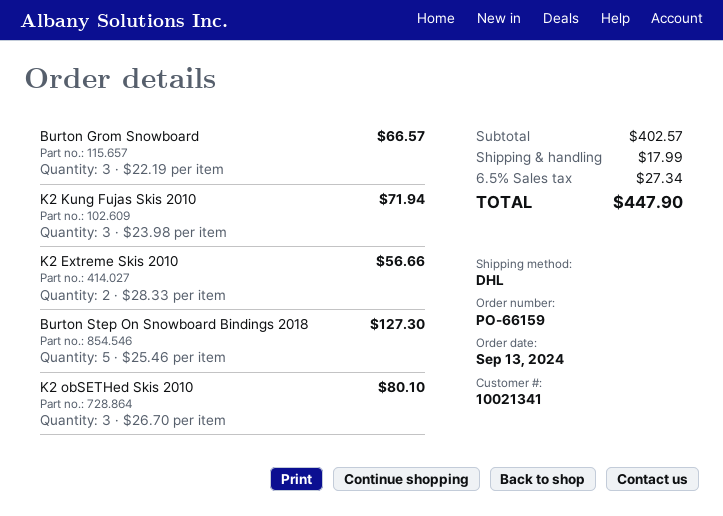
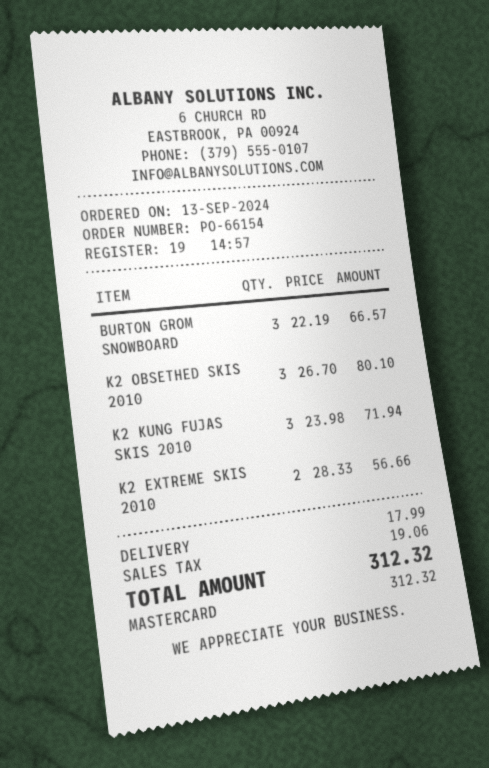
order number: PO-66159 -> PO-66154
Burton Step On Snowboard Bindings 2018: 5 x 25.46 = 127.30 -> none
tax: 27.34 -> 19.06
total: 447.90 -> 312.32

